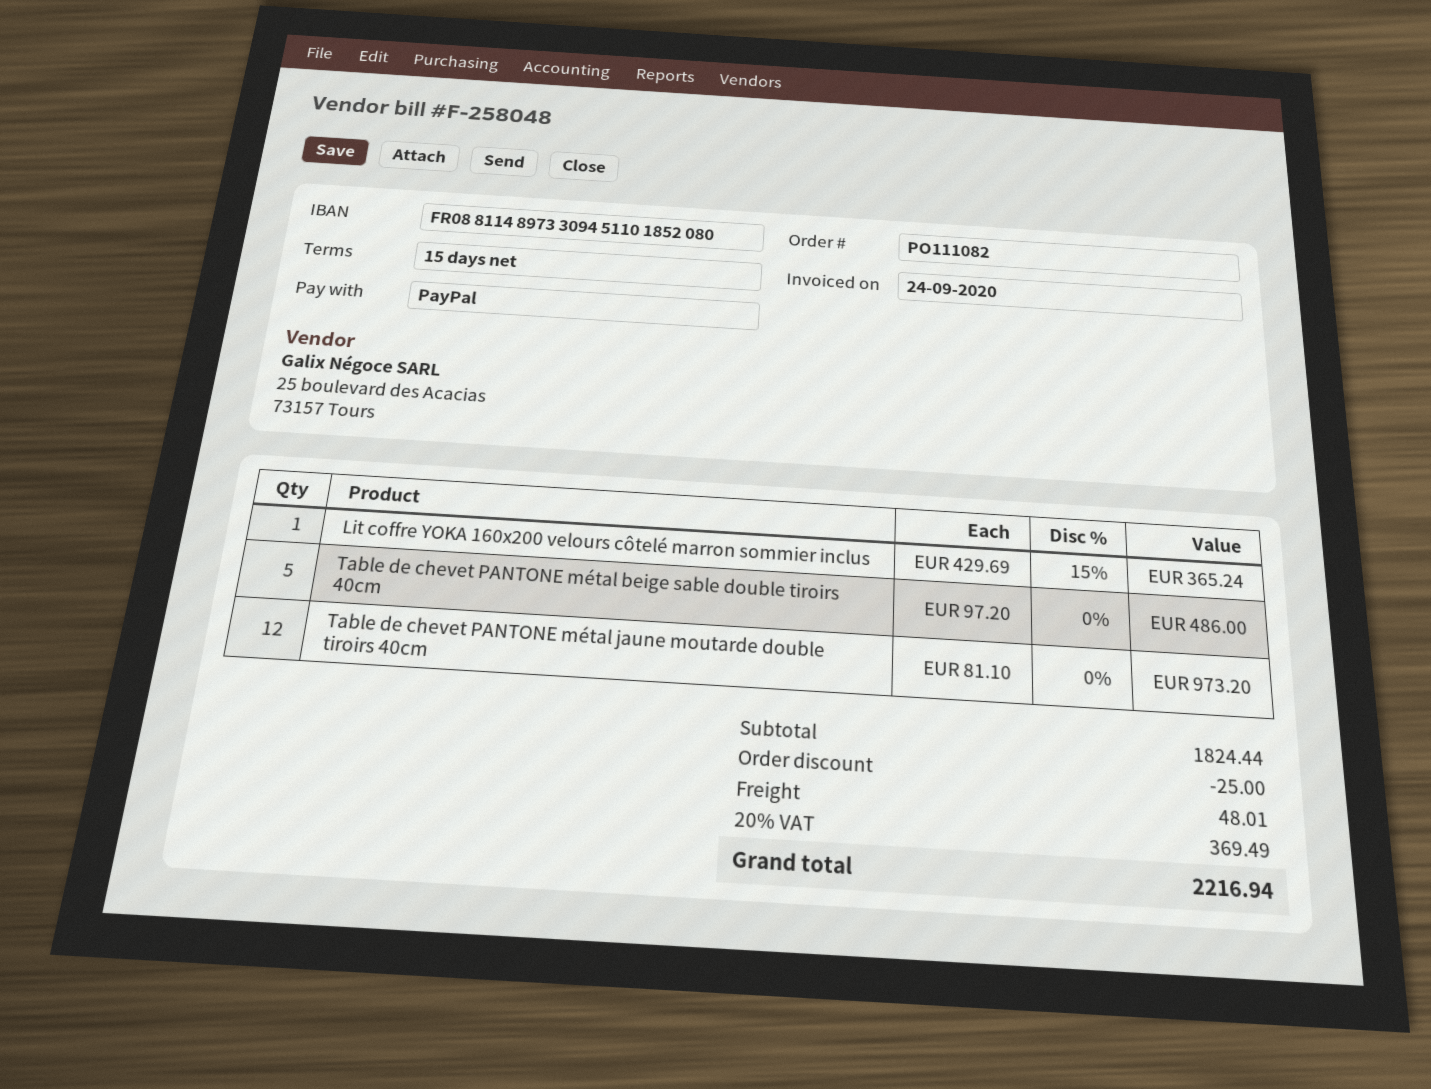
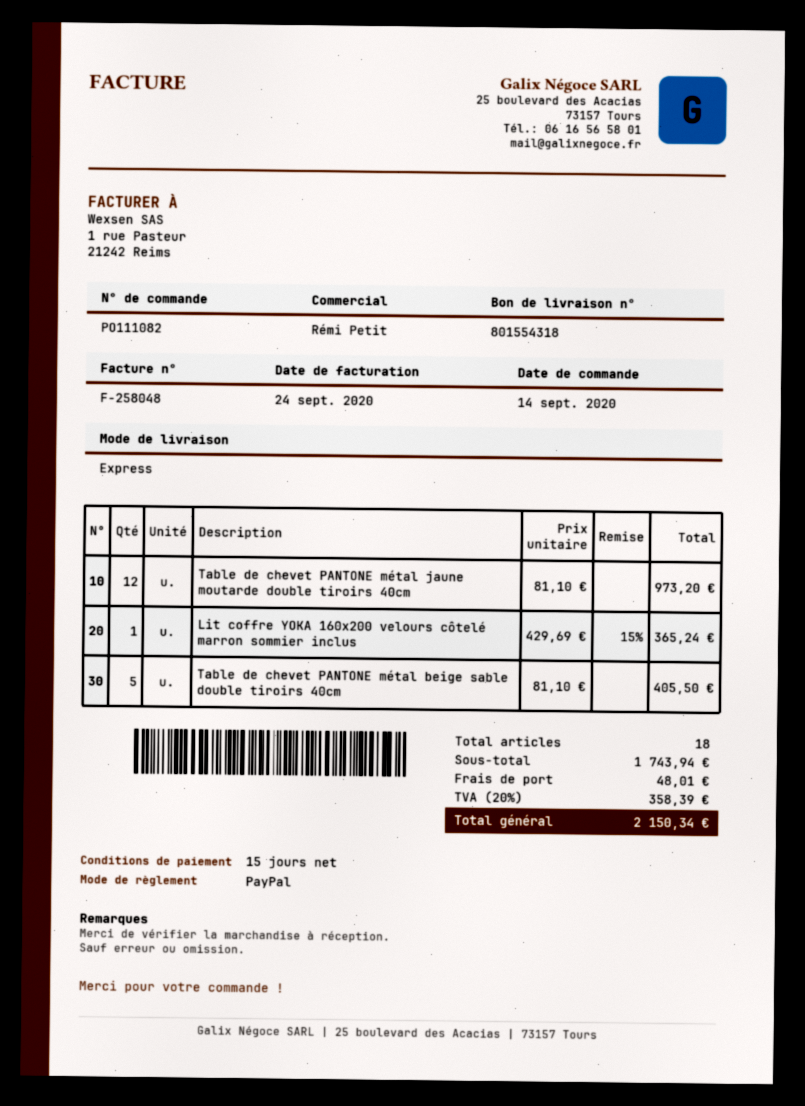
Table de chevet PANTONE métal beige sable double tiroirs 40cm: 5 x 97.20 = 486.00 -> 5 x 81.10 = 405.50
subtotal: 1824.44 -> 1743.94
discount: 25.00 -> none
tax: 20% = 369.49 -> 20% = 358.39
total: 2216.94 -> 2150.34

